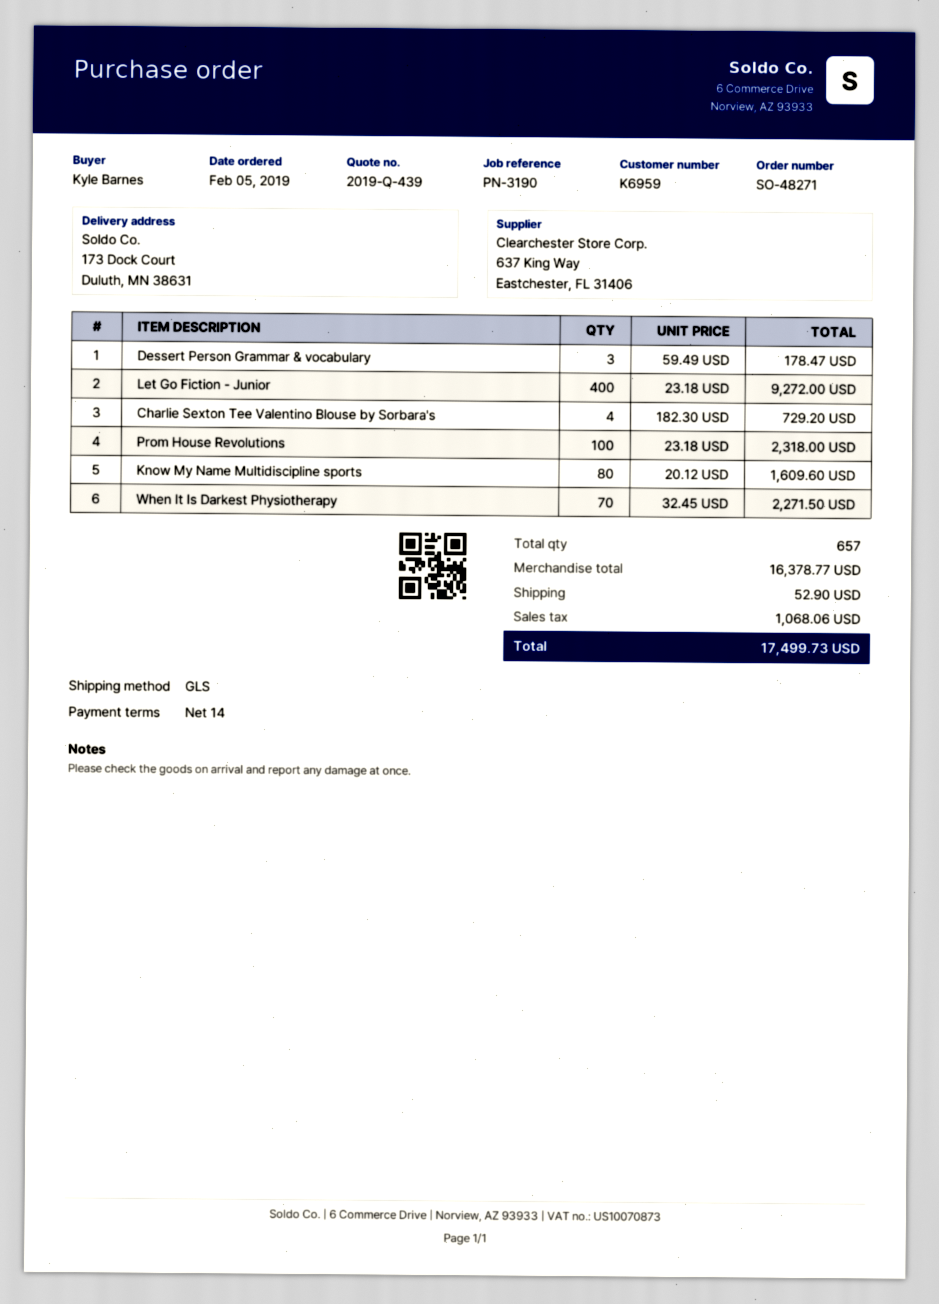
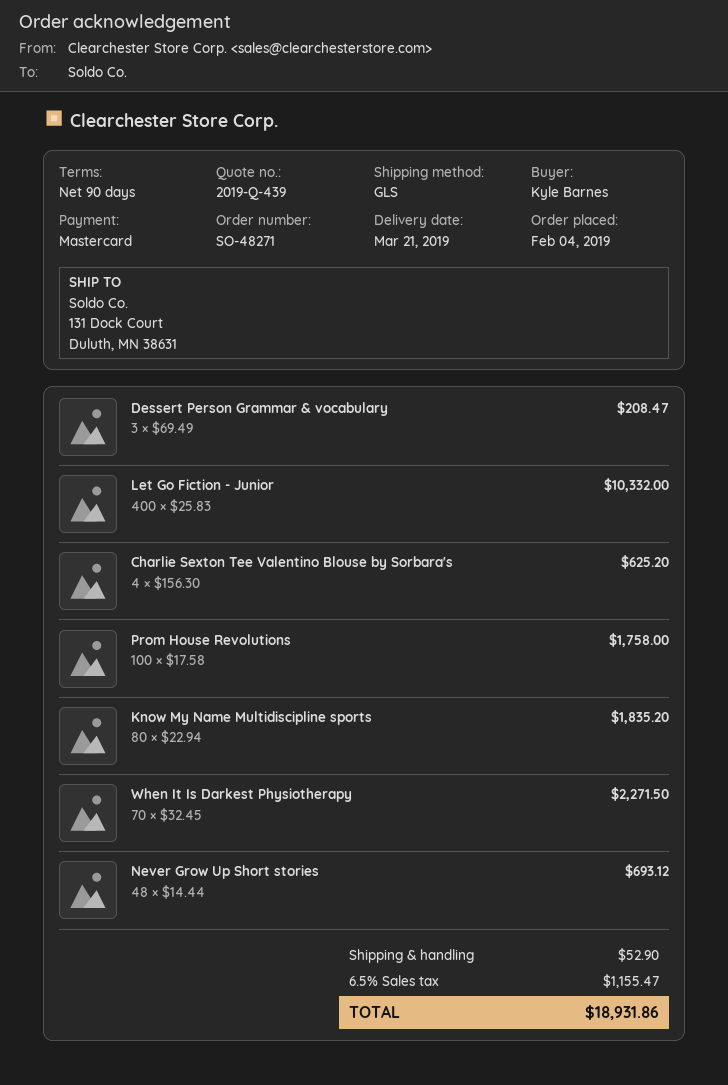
order date: 2019-02-05 -> 2019-02-04
payment terms: 14 days -> 90 days
ship to: 173 Dock Court, Duluth, MN 38631 -> 131 Dock Court, Duluth, MN 38631
Dessert Person Grammar & vocabulary: 3 x 59.49 = 178.47 -> 3 x 69.49 = 208.47
Let Go Fiction - Junior: 400 x 23.18 = 9272.00 -> 400 x 25.83 = 10332.00
Charlie Sexton Tee Valentino Blouse by Sorbara's: 4 x 182.30 = 729.20 -> 4 x 156.30 = 625.20
Prom House Revolutions: 100 x 23.18 = 2318.00 -> 100 x 17.58 = 1758.00
Know My Name Multidiscipline sports: 80 x 20.12 = 1609.60 -> 80 x 22.94 = 1835.20
Never Grow Up Short stories: none -> 48 x 14.44 = 693.12
tax: 1068.06 -> 1155.47
total: 17499.73 -> 18931.86

